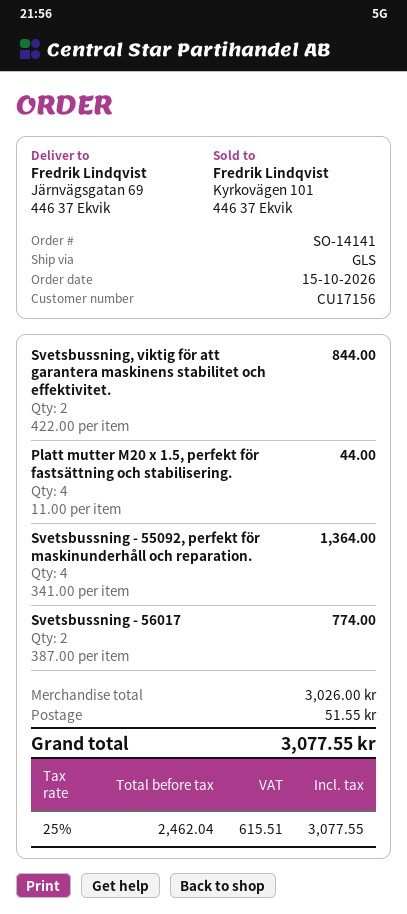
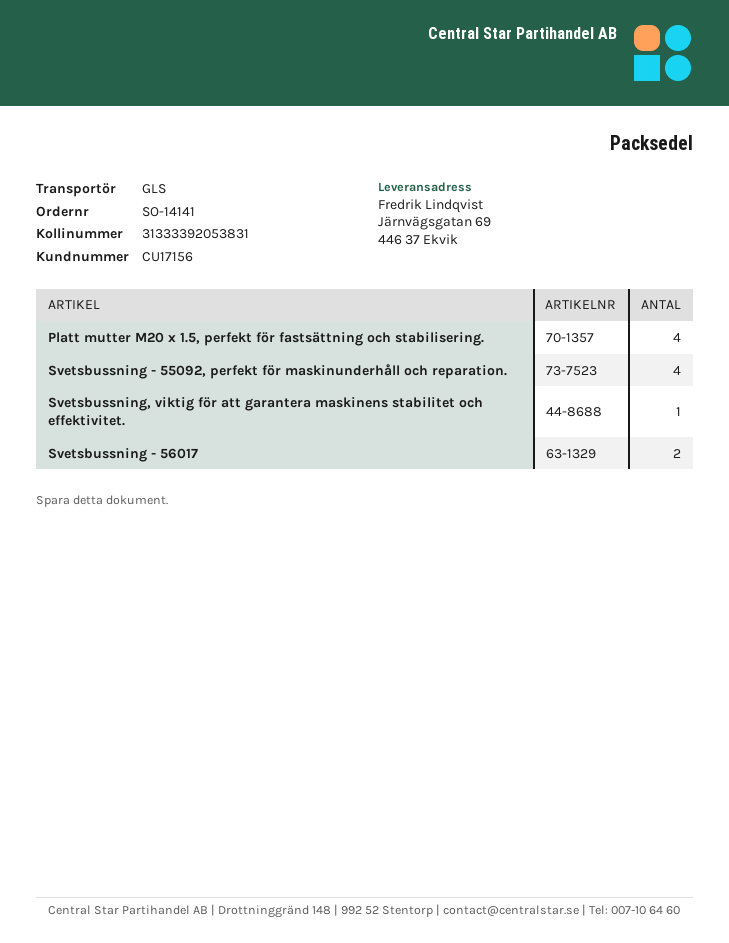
Svetsbussning, viktig för att garantera maskinens stabilitet och effektivitet.: 2 -> 1

